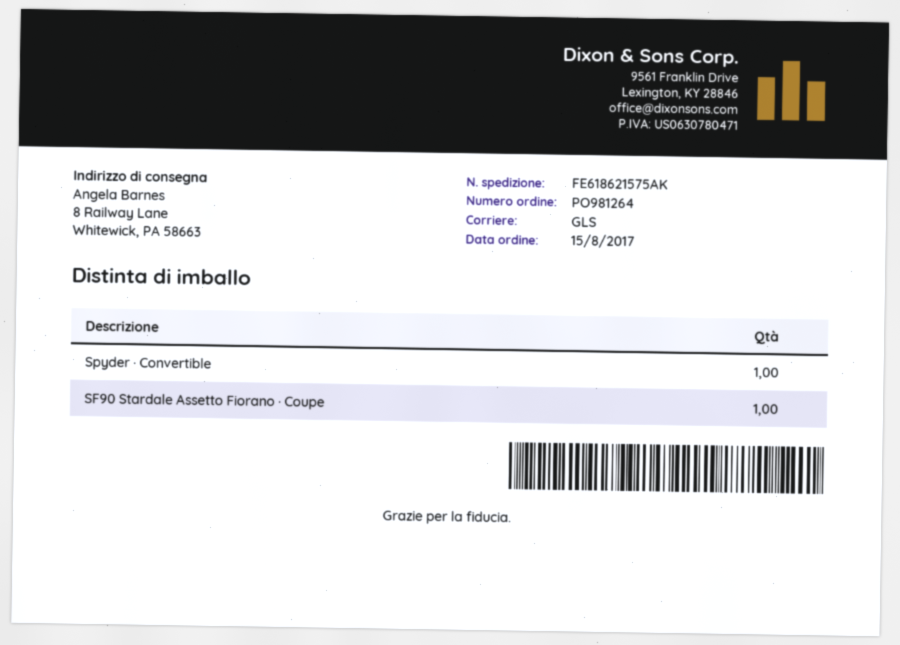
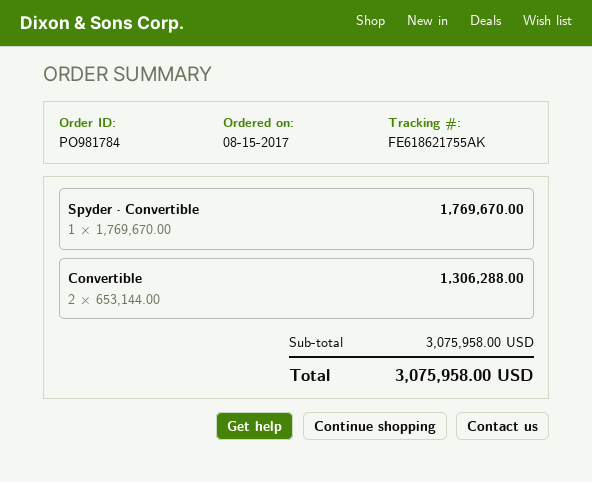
order number: PO981264 -> PO981784
tracking number: FE618621575AK -> FE618621755AK
SF90 Stardale Assetto Fiorano · Coupe: 1 -> none
Convertible: none -> 2

